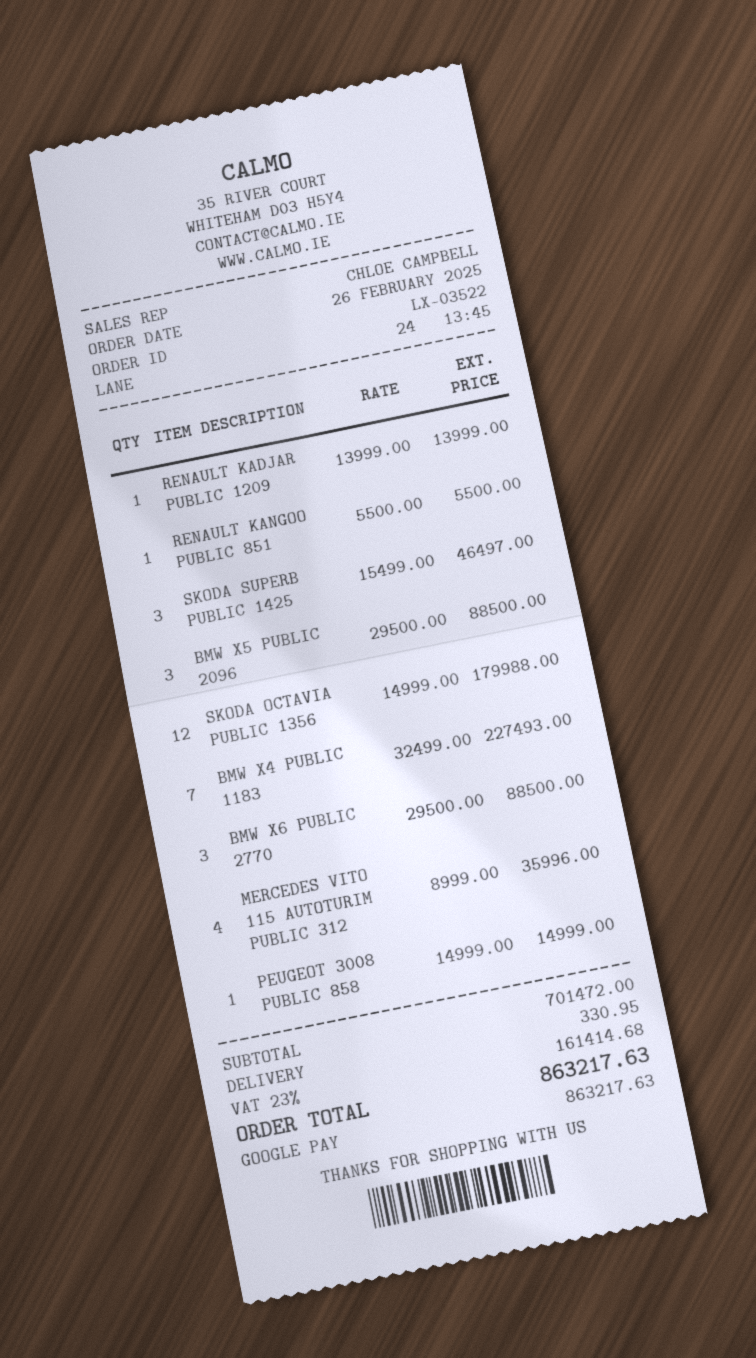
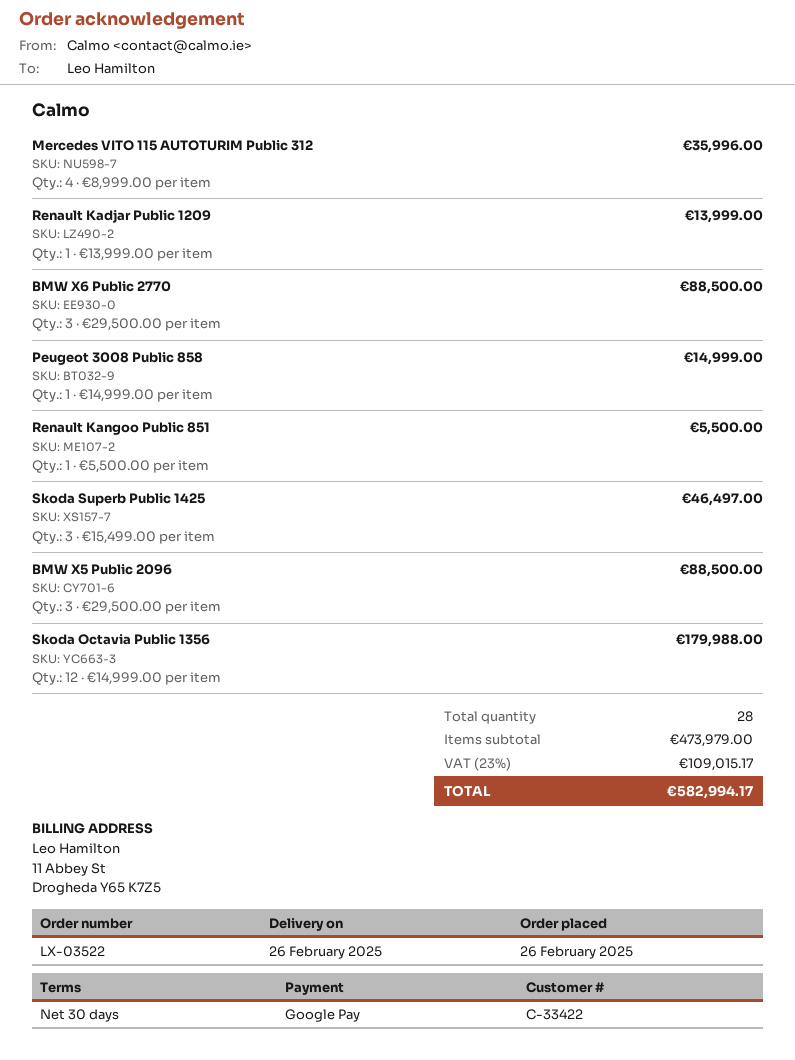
BMW X4 PUBLIC 1183: 7 x 32499.00 = 227493.00 -> none
subtotal: 701472.00 -> 473979.00
shipping: 330.95 -> none
tax: 23% = 161414.68 -> 23% = 109015.17
total: 863217.63 -> 582994.17

